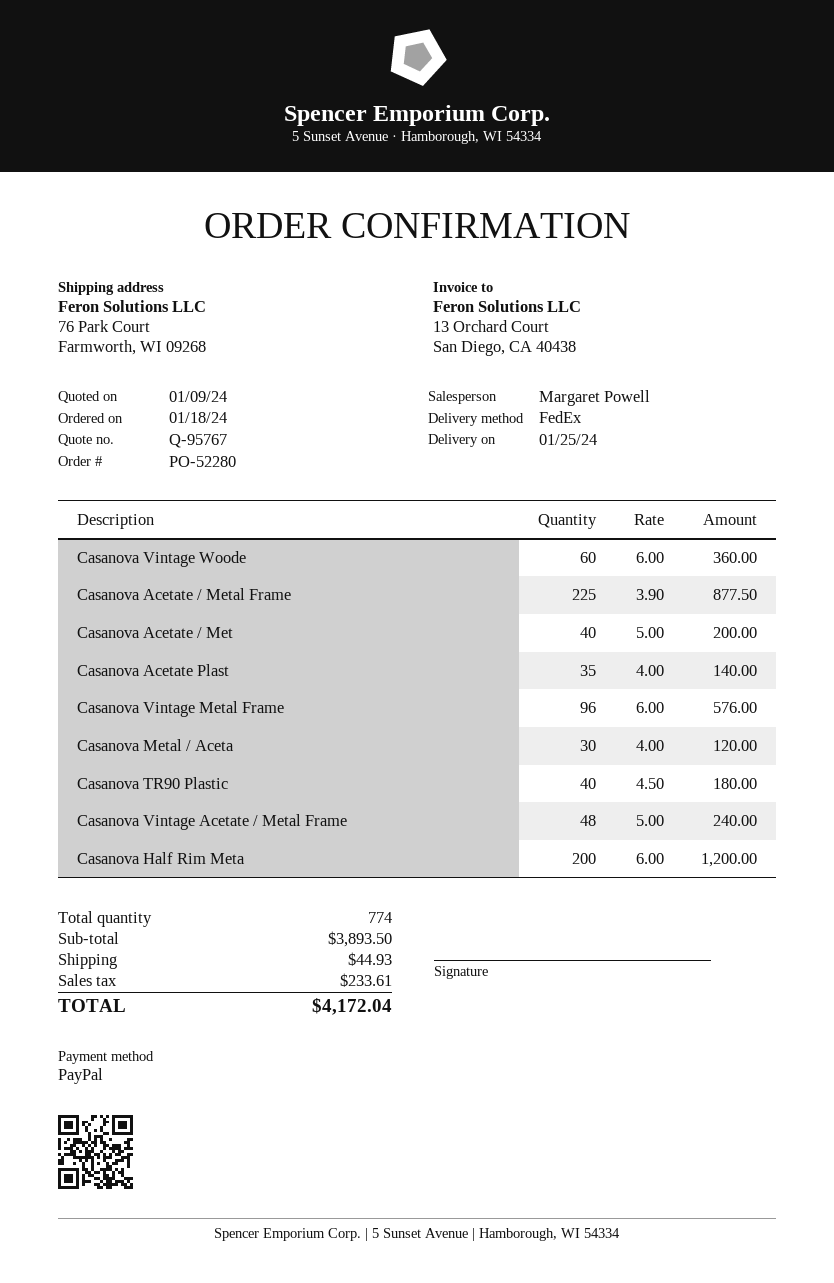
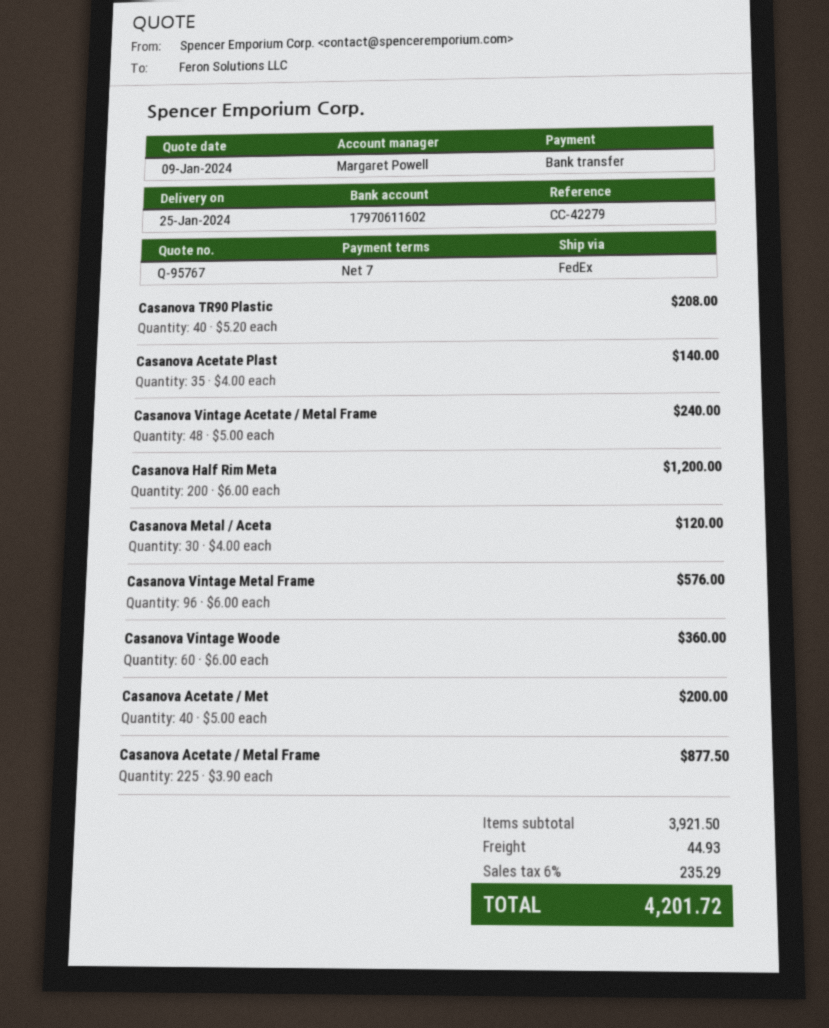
payment method: PayPal -> bank transfer
Casanova TR90 Plastic: 40 x 4.50 = 180.00 -> 40 x 5.20 = 208.00
subtotal: 3893.50 -> 3921.50
tax: 233.61 -> 235.29
total: 4172.04 -> 4201.72

